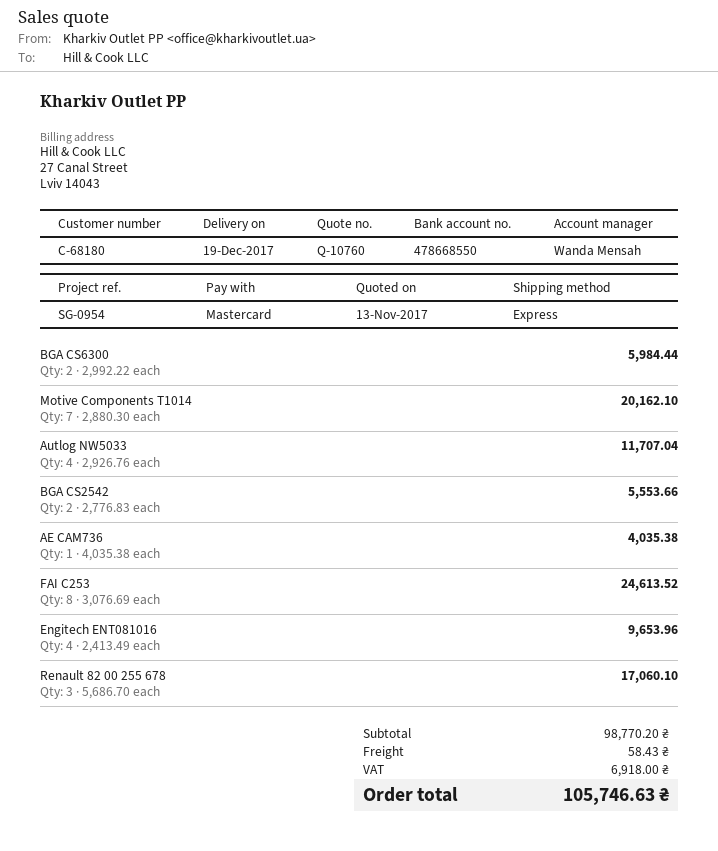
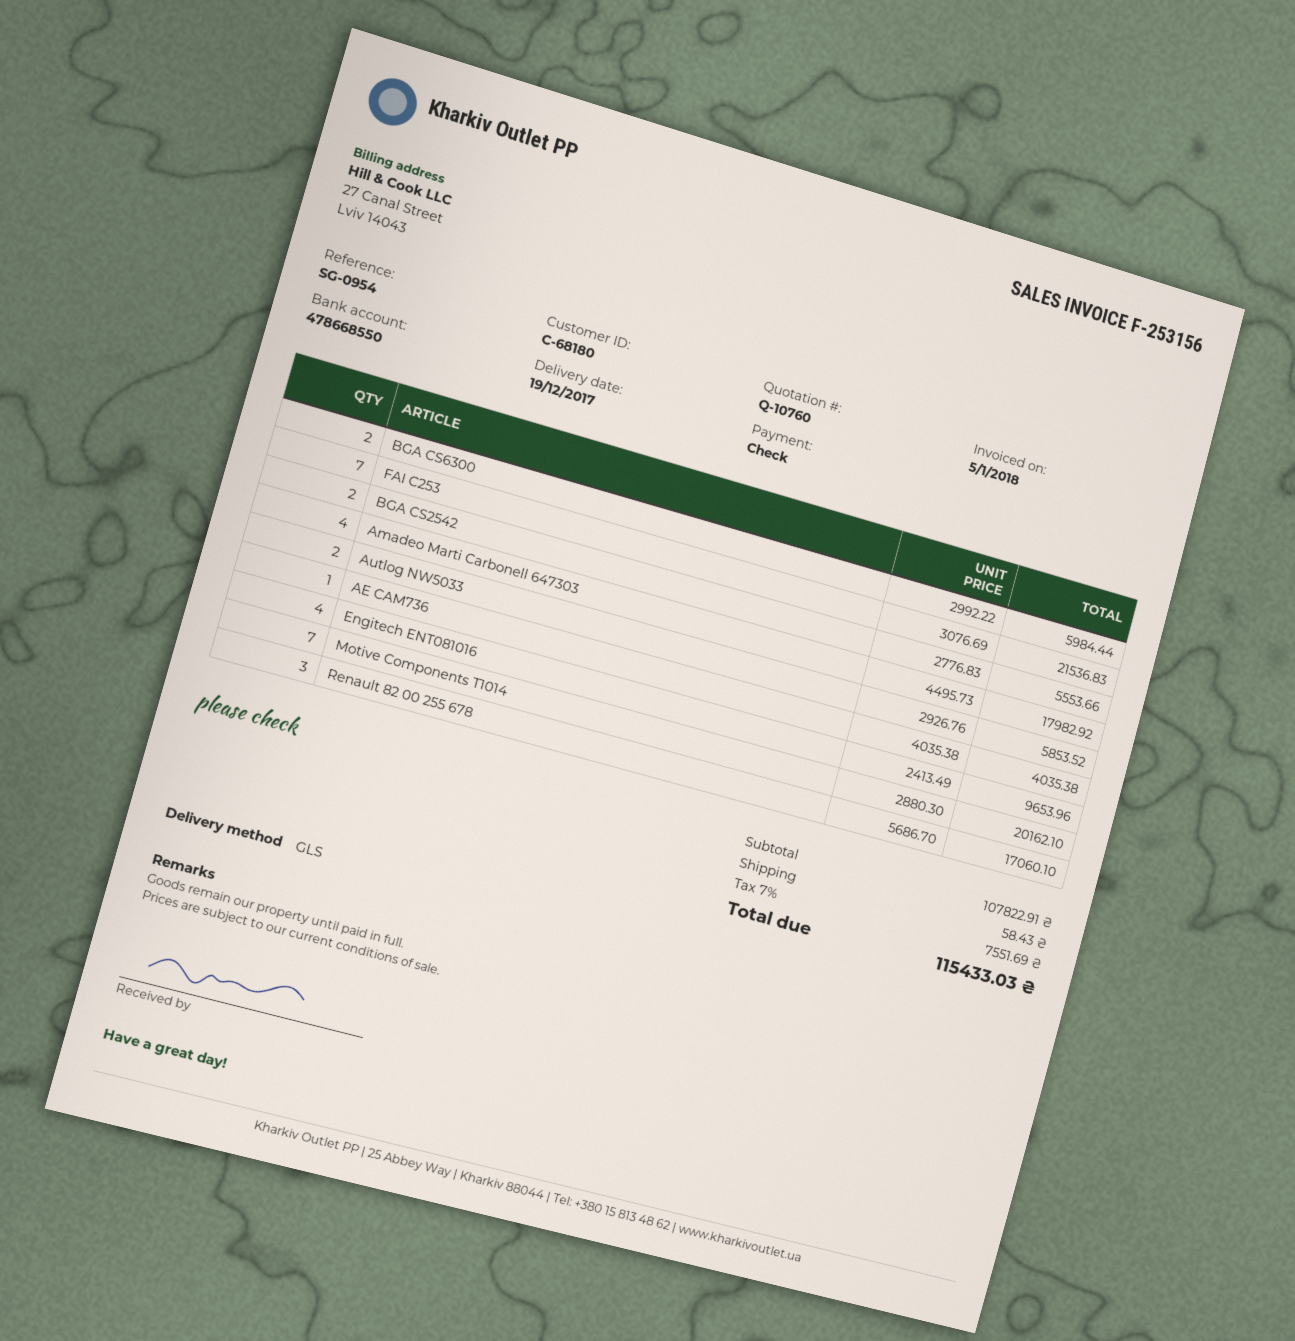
payment method: Mastercard -> cheque
shipping method: express -> GLS
Autlog NW5033: 4 x 2926.76 = 11707.04 -> 2 x 2926.76 = 5853.52
FAI C253: 8 x 3076.69 = 24613.52 -> 7 x 3076.69 = 21536.83
Amadeo Marti Carbonell 647303: none -> 4 x 4495.73 = 17982.92
subtotal: 98770.20 -> 107822.91
tax: 6918.00 -> 7551.69
total: 105746.63 -> 115433.03

